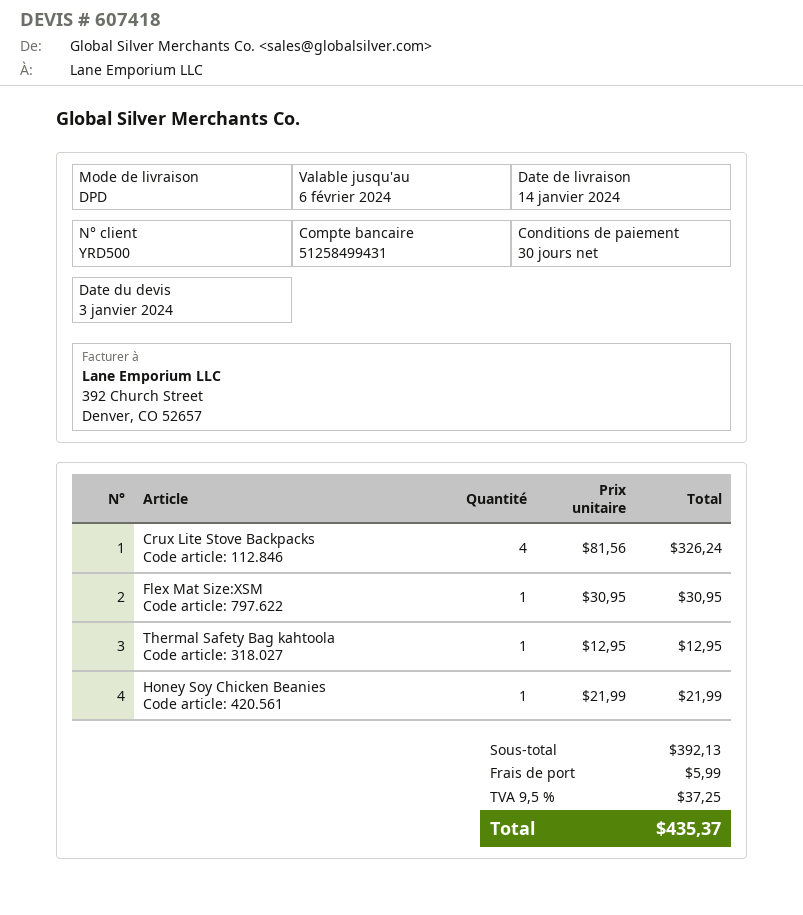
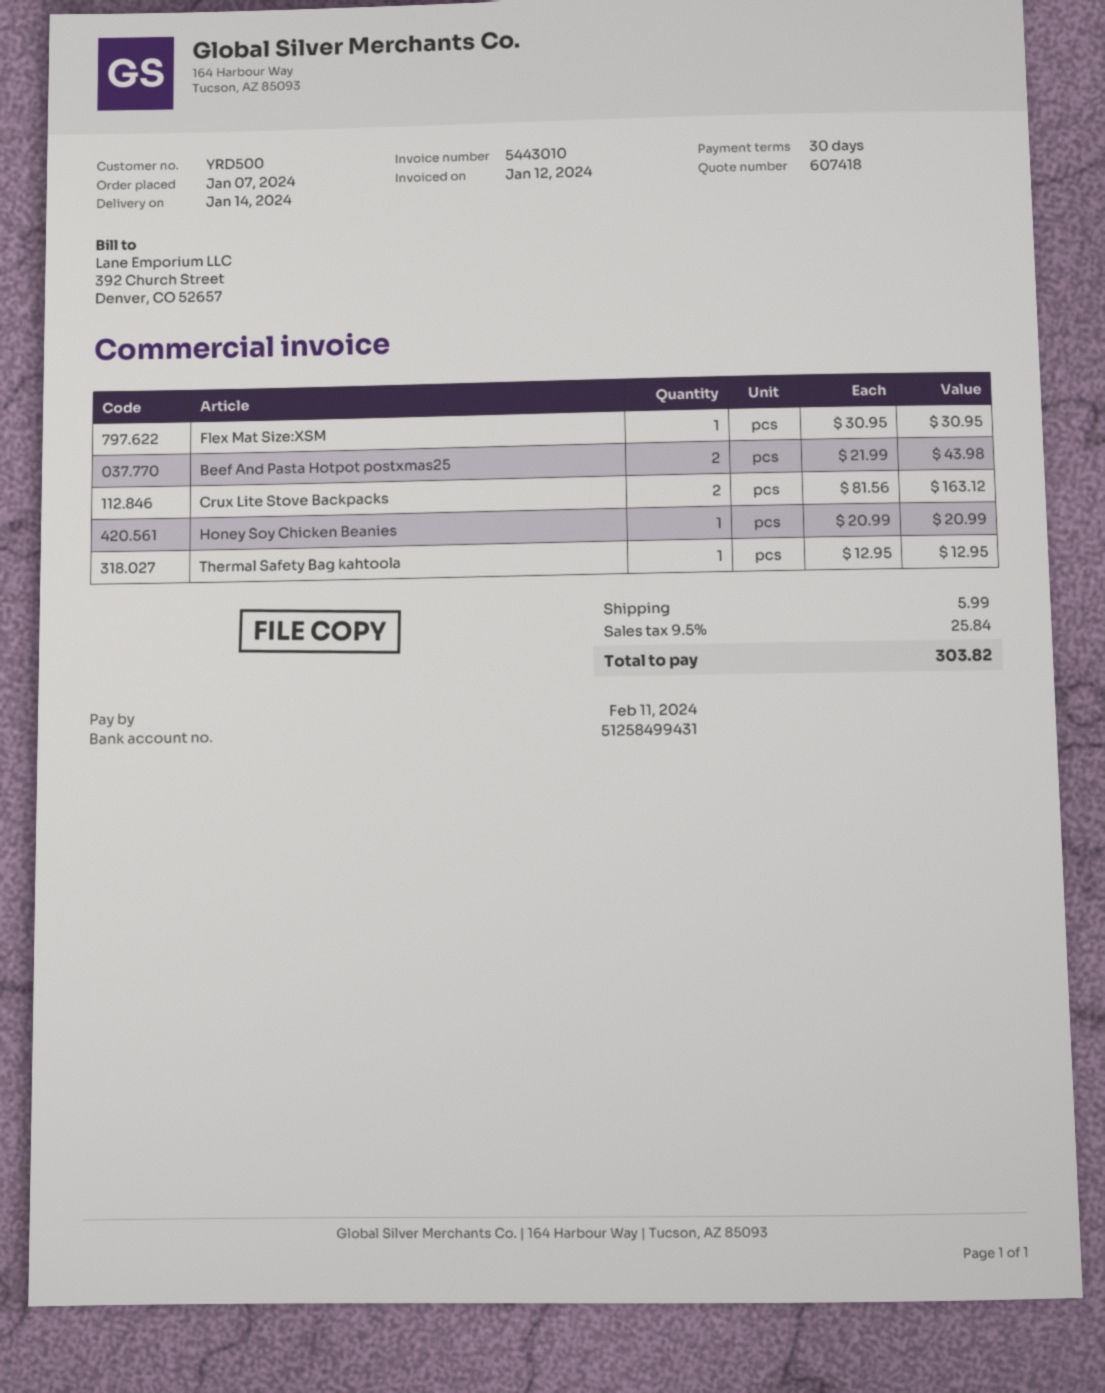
Crux Lite Stove Backpacks: 4 x 81.56 = 326.24 -> 2 x 81.56 = 163.12
Honey Soy Chicken Beanies: 1 x 21.99 = 21.99 -> 1 x 20.99 = 20.99
Beef And Pasta Hotpot postxmas25: none -> 2 x 21.99 = 43.98
tax: 9.5% = 37.25 -> 9.5% = 25.84
total: 435.37 -> 303.82

